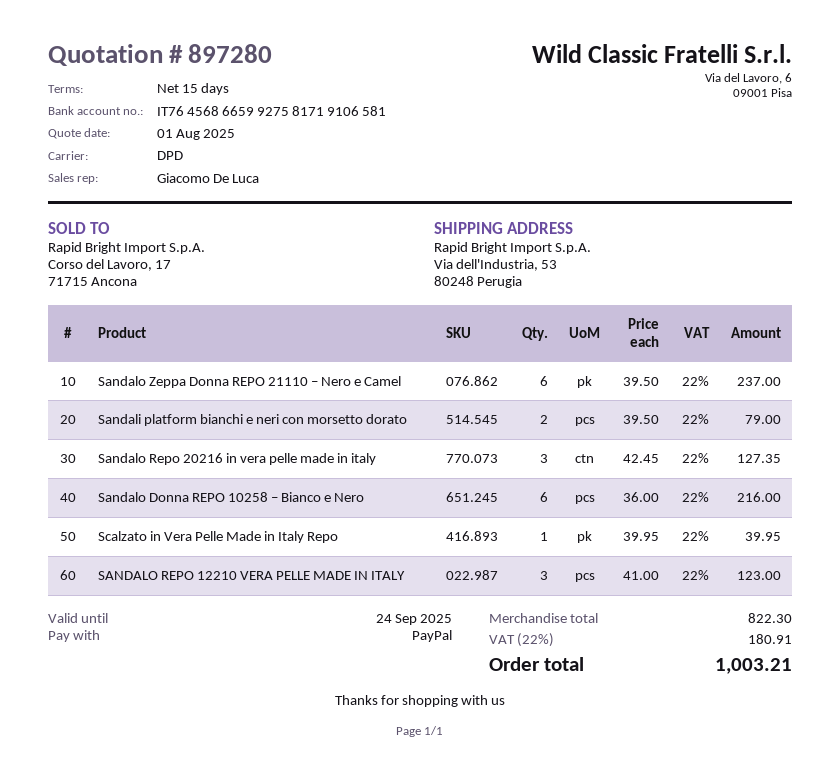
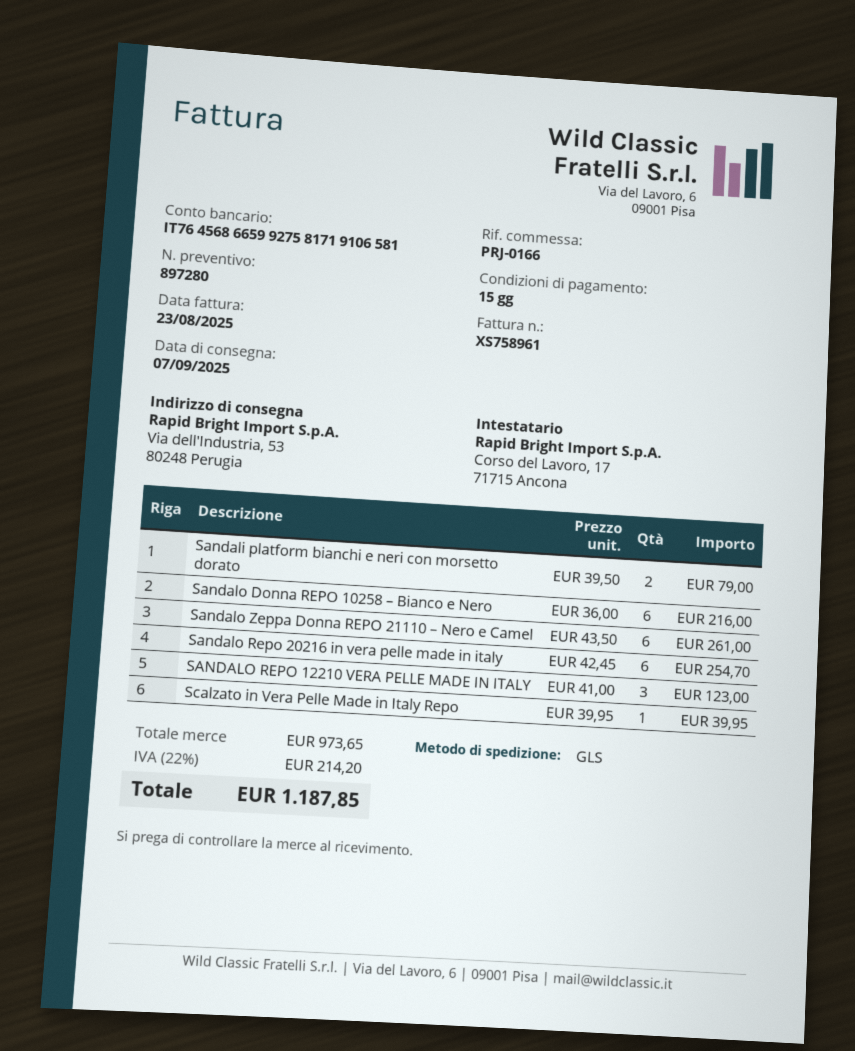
shipping method: DPD -> GLS
Sandalo Zeppa Donna REPO 21110 – Nero e Camel: 6 x 39.50 = 237.00 -> 6 x 43.50 = 261.00
Sandalo Repo 20216 in vera pelle made in italy: 3 x 42.45 = 127.35 -> 6 x 42.45 = 254.70
subtotal: 822.30 -> 973.65
tax: 22% = 180.91 -> 22% = 214.20
total: 1003.21 -> 1187.85

